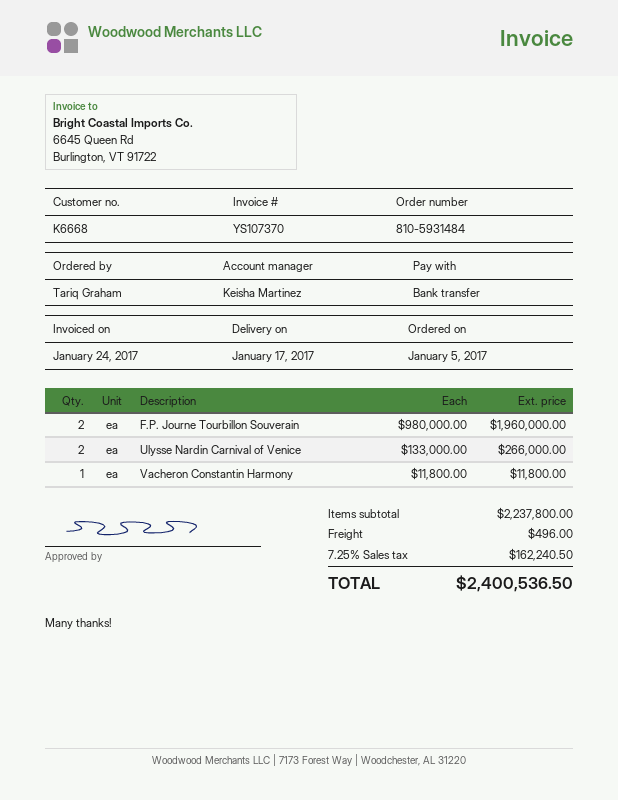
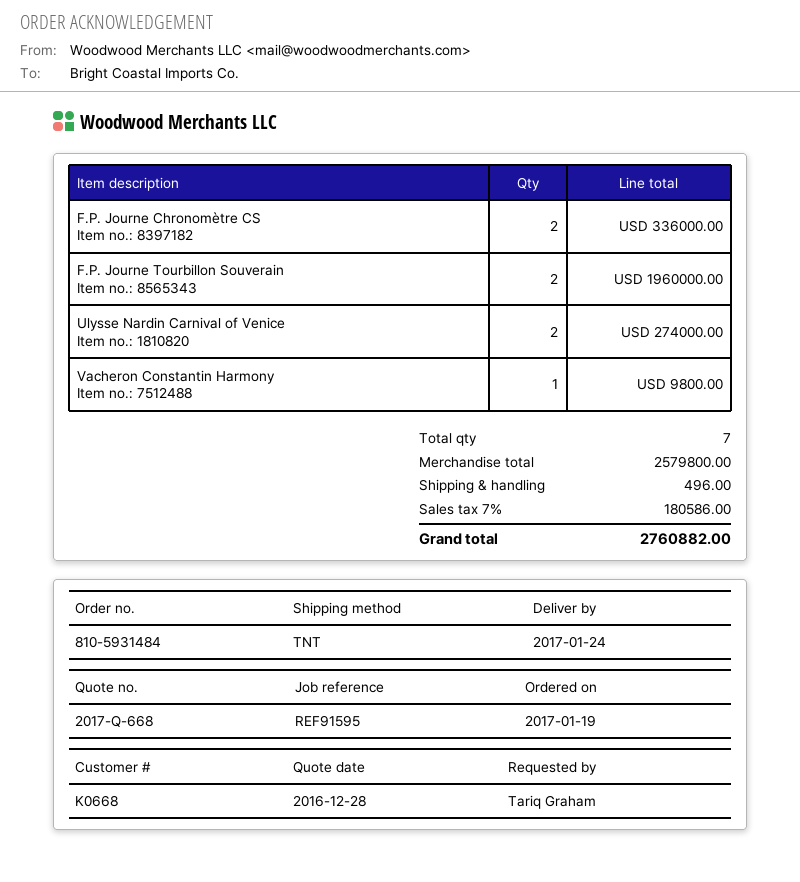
order date: 2017-01-05 -> 2017-01-19
delivery date: 2017-01-17 -> 2017-01-24
customer number: K6668 -> K0668
Ulysse Nardin Carnival of Venice: 2 for 266000.00 -> 2 for 274000.00
Vacheron Constantin Harmony: 1 for 11800.00 -> 1 for 9800.00
F.P. Journe Chronomètre CS: none -> 2 for 336000.00
subtotal: 2237800.00 -> 2579800.00
tax: 7.25% = 162240.50 -> 7% = 180586.00
total: 2400536.50 -> 2760882.00

